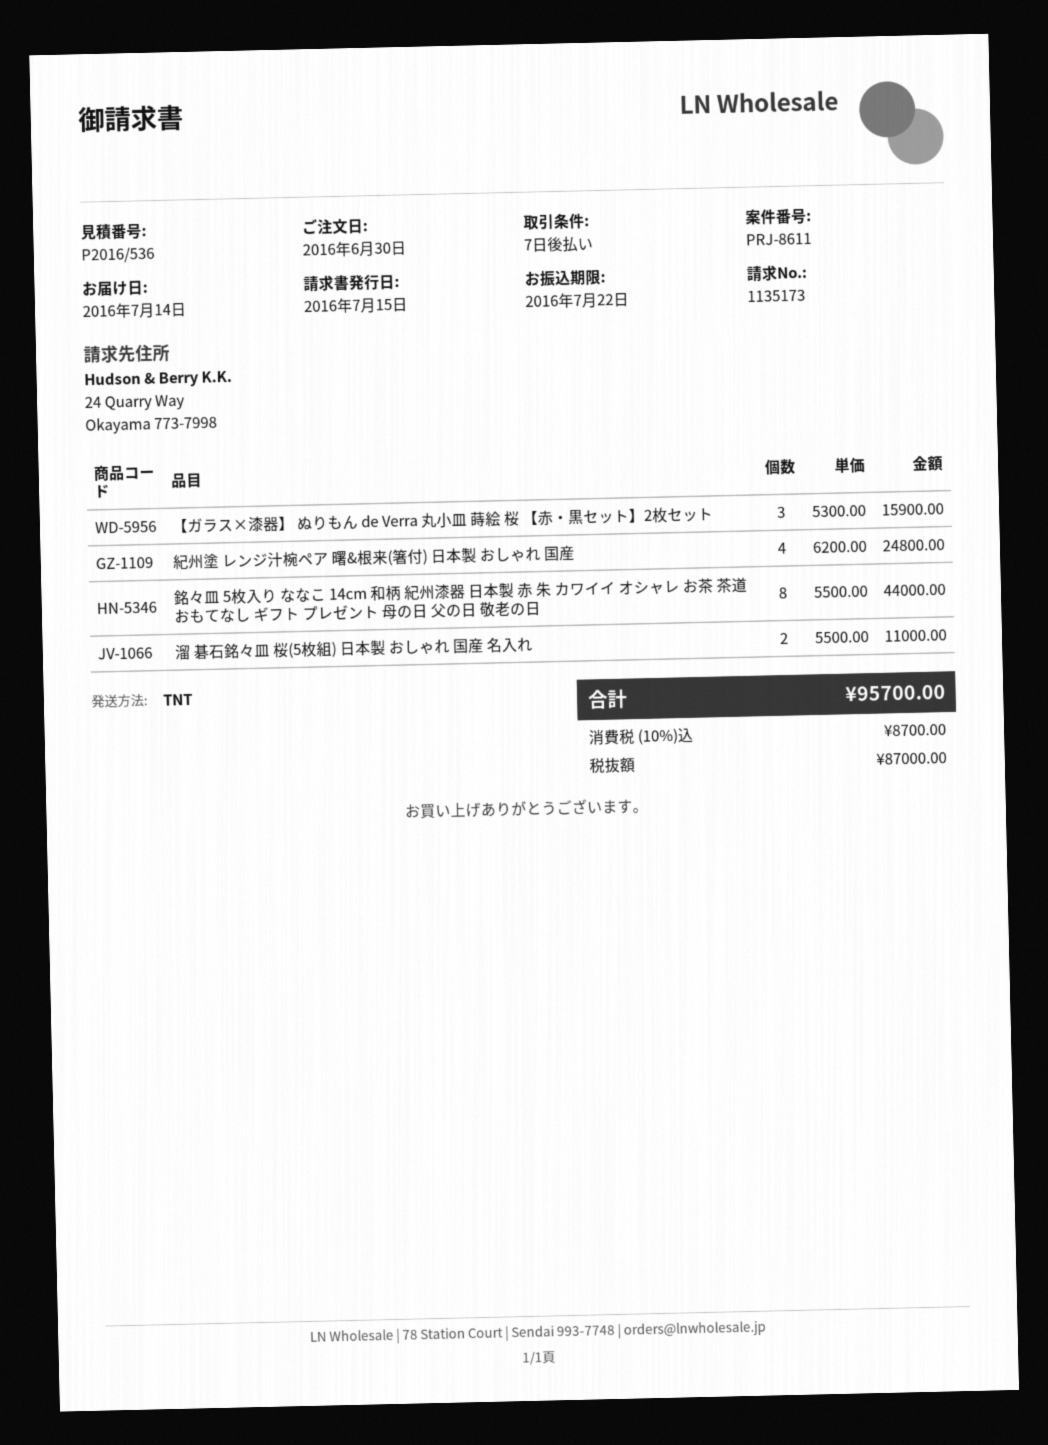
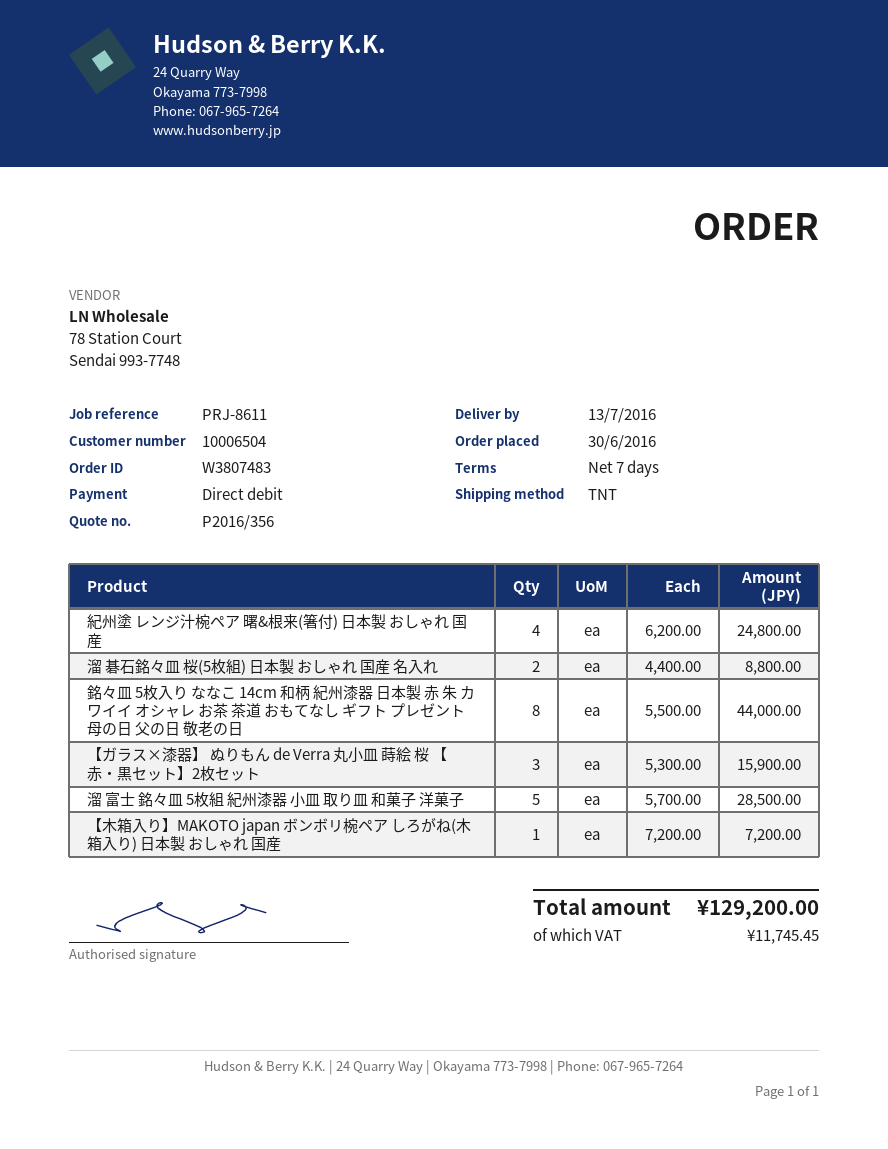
quote number: P2016/536 -> P2016/356
delivery date: 2016-07-14 -> 2016-07-13
溜 碁石銘々皿 桜(5枚組) 日本製 おしゃれ 国産 名入れ: 2 x 5500.00 = 11000.00 -> 2 x 4400.00 = 8800.00
溜 富士 銘々皿 5枚組 紀州漆器 小皿 取り皿 和菓子 洋菓子: none -> 5 x 5700.00 = 28500.00
【木箱入り】MAKOTO japan ボンボリ椀ペア しろがね(木箱入り) 日本製 おしゃれ 国産: none -> 1 x 7200.00 = 7200.00
tax: 8700.00 -> 11745.45
total: 95700.00 -> 129200.00

